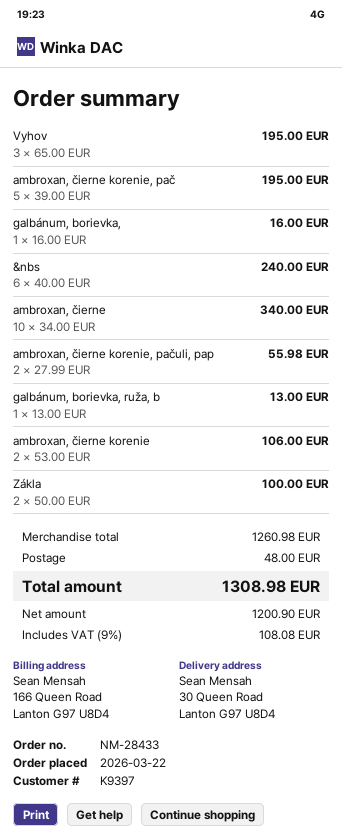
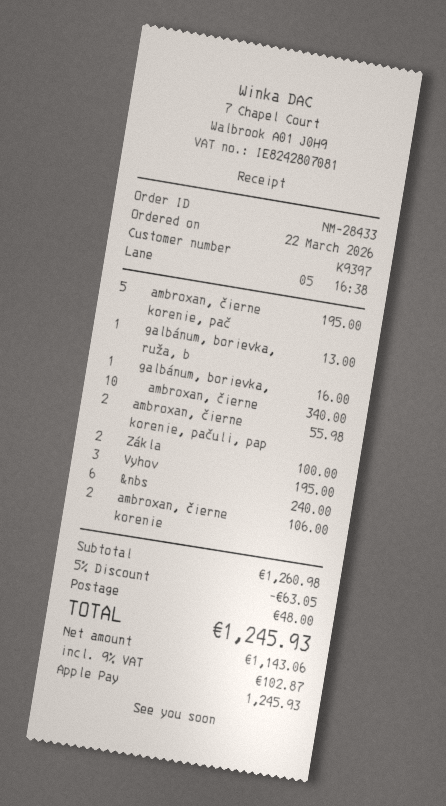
discount: none -> 5% = 63.05
net: 1200.90 -> 1143.06
tax: 9% = 108.08 -> 9% = 102.87
total: 1308.98 -> 1245.93

